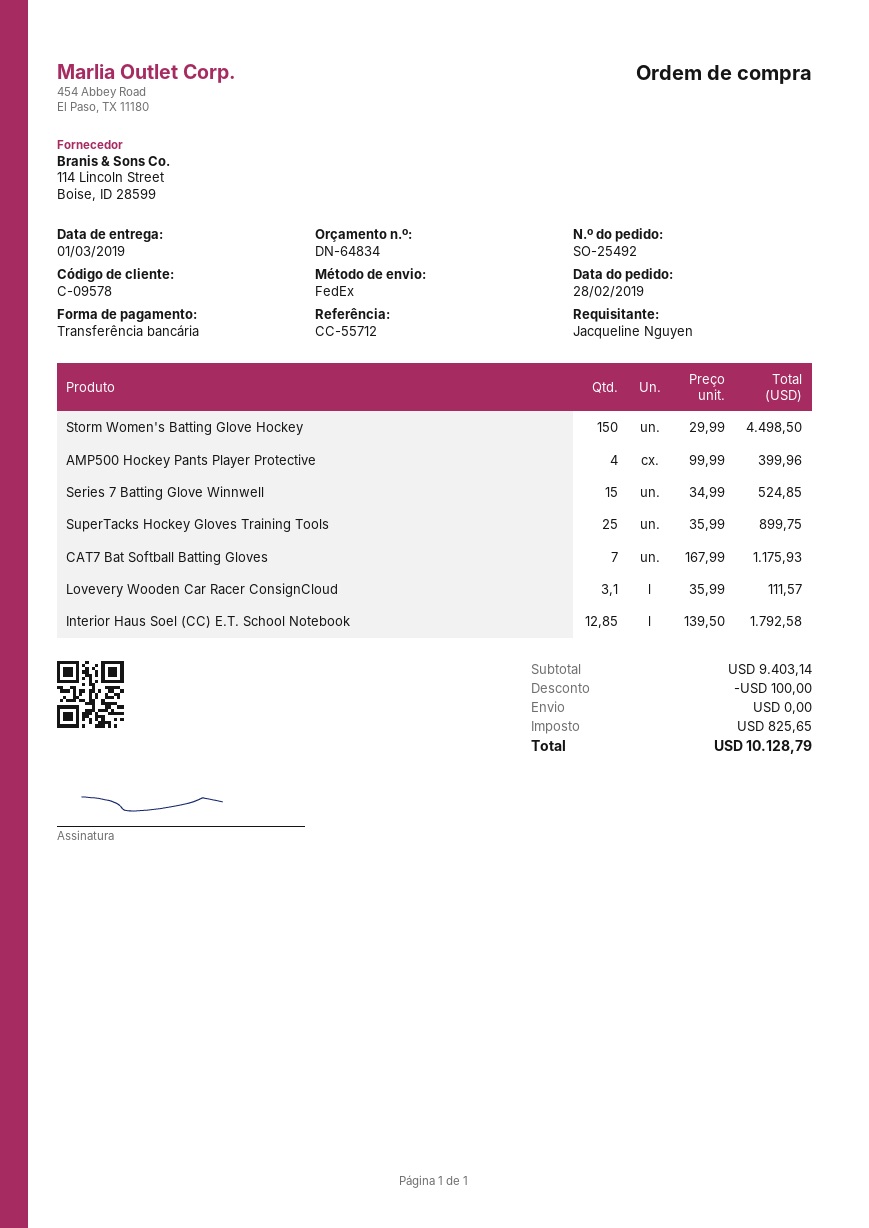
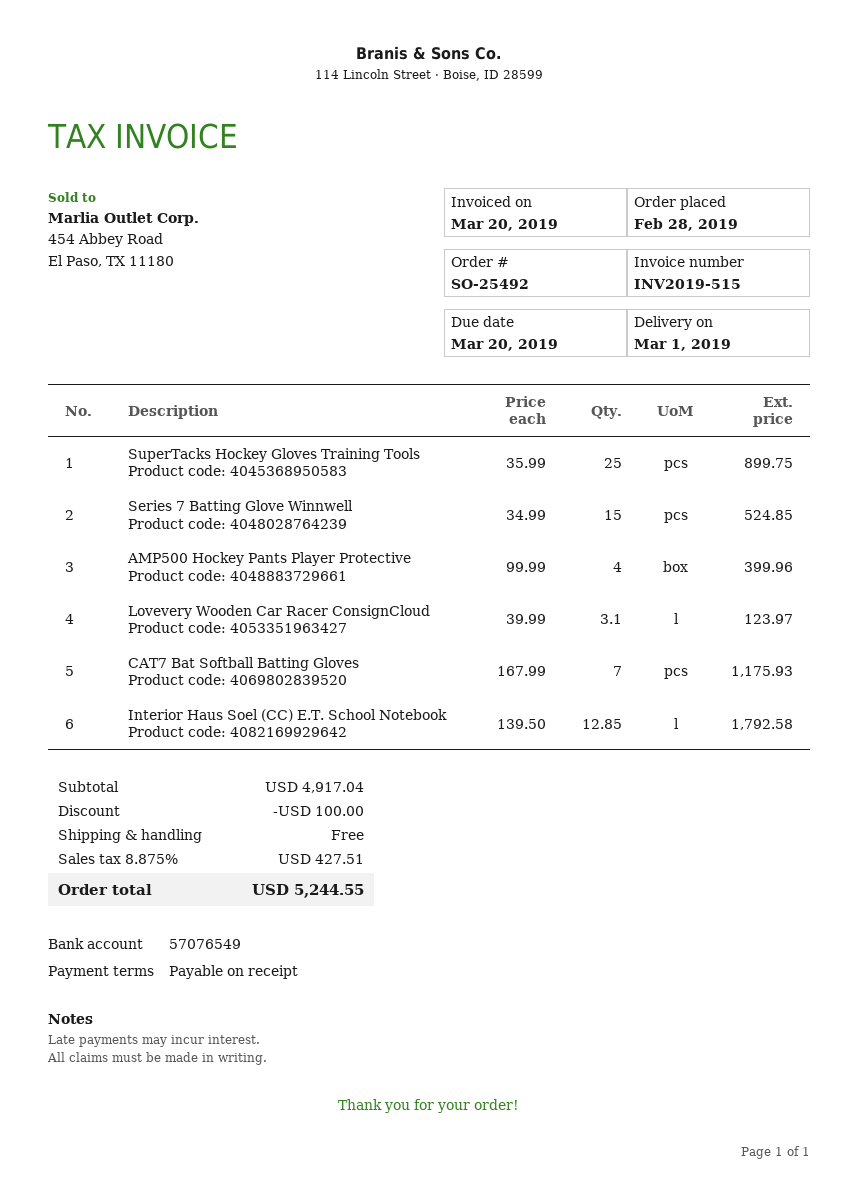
Storm Women's Batting Glove Hockey: 150 x 29.99 = 4498.50 -> none
Lovevery Wooden Car Racer ConsignCloud: 3.1 x 35.99 = 111.57 -> 3.1 x 39.99 = 123.97
subtotal: 9403.14 -> 4917.04
tax: 825.65 -> 427.51
total: 10128.79 -> 5244.55

